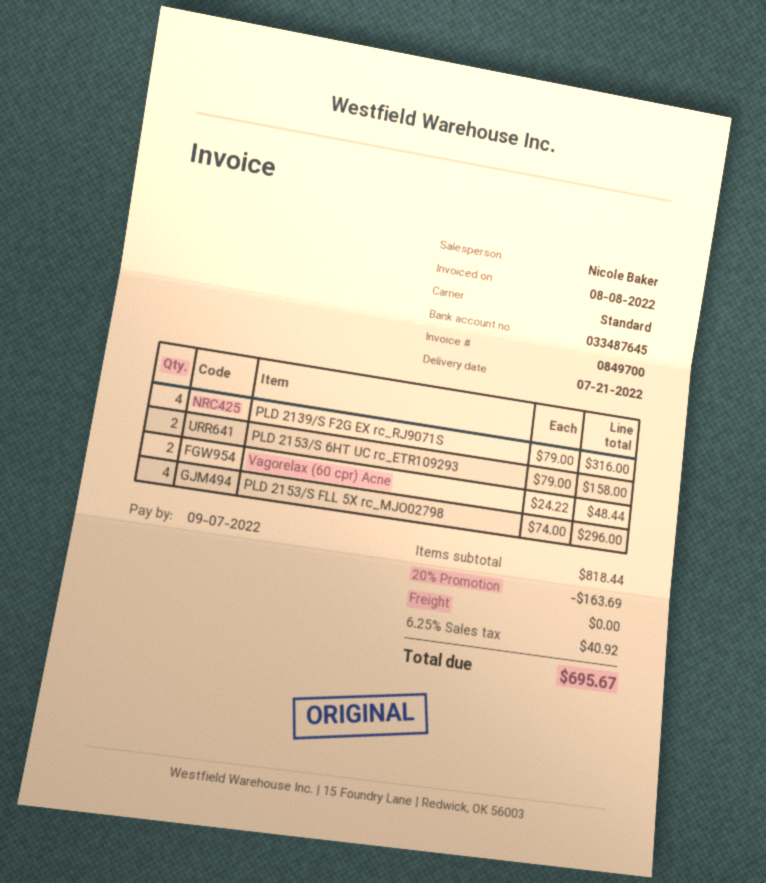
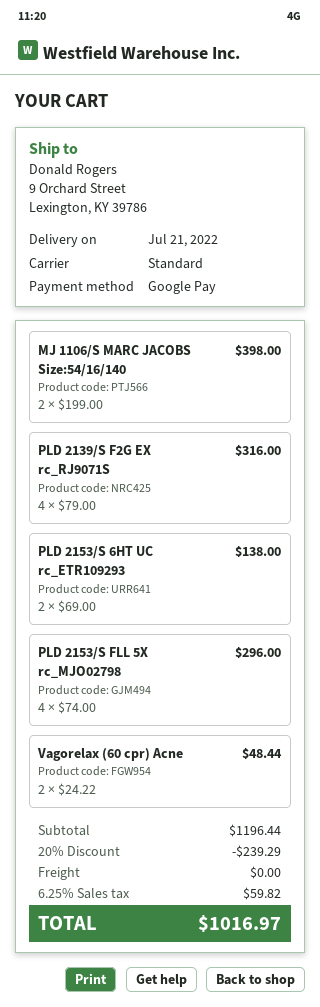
PLD 2153/S 6HT UC rc_ETR109293: 2 x 79.00 = 158.00 -> 2 x 69.00 = 138.00
MJ 1106/S MARC JACOBS Size:54/16/140: none -> 2 x 199.00 = 398.00
subtotal: 818.44 -> 1196.44
discount: 20% = 163.69 -> 20% = 239.29
tax: 6.25% = 40.92 -> 6.25% = 59.82
total: 695.67 -> 1016.97

